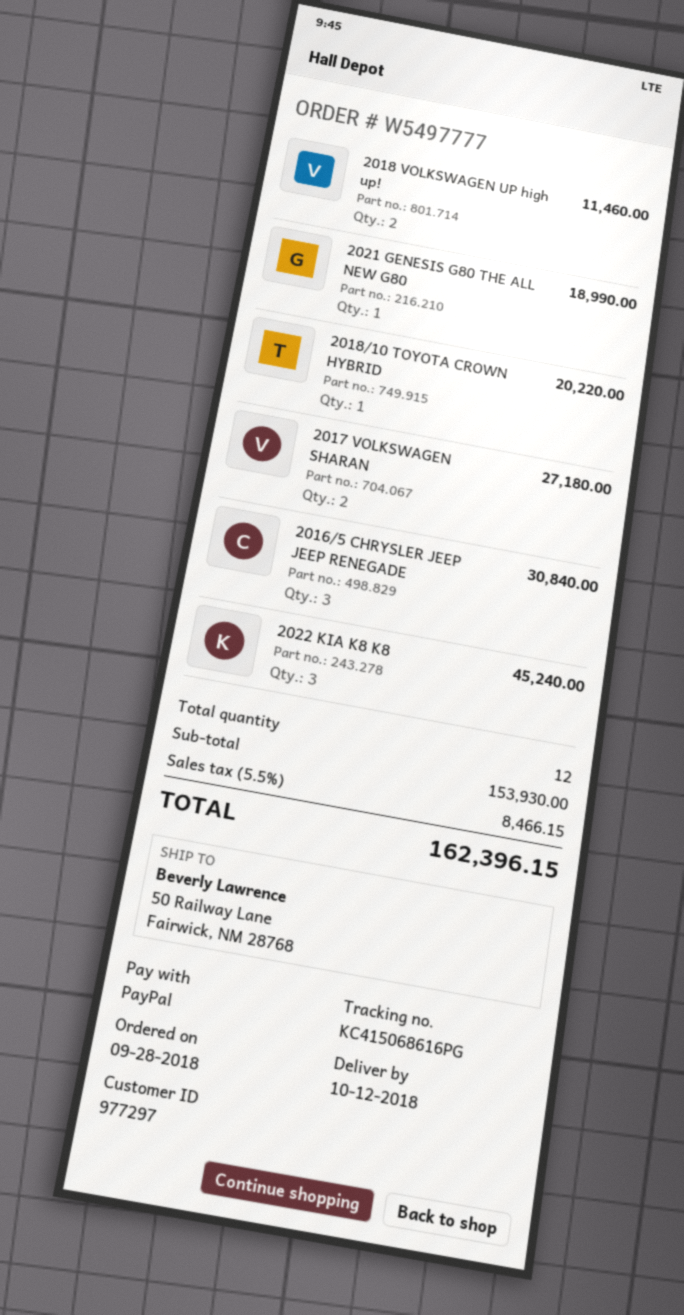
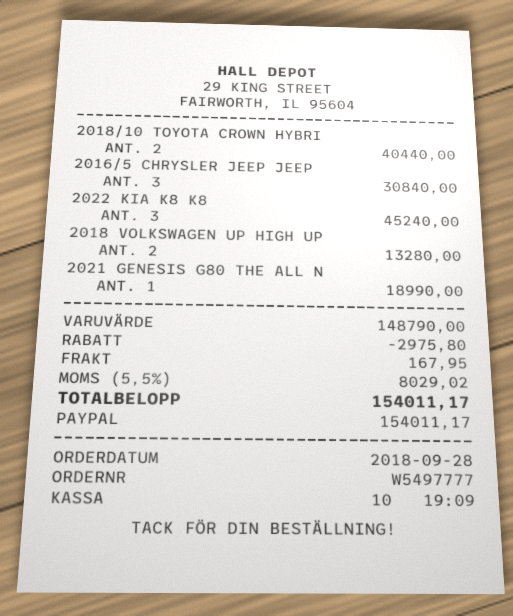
2018 VOLKSWAGEN UP high up!: 2 for 11460.00 -> 2 for 13280.00
2018/10 TOYOTA CROWN HYBRID: 1 for 20220.00 -> 2 for 40440.00
2017 VOLKSWAGEN SHARAN: 2 for 27180.00 -> none
subtotal: 153930.00 -> 148790.00
discount: none -> 2975.80
shipping: none -> 167.95
tax: 5.5% = 8466.15 -> 5.5% = 8029.02
total: 162396.15 -> 154011.17

